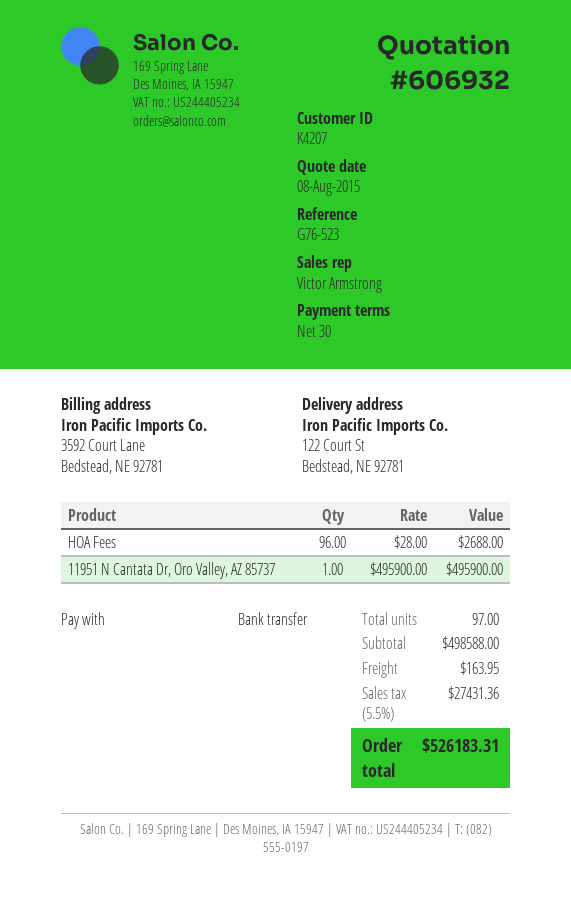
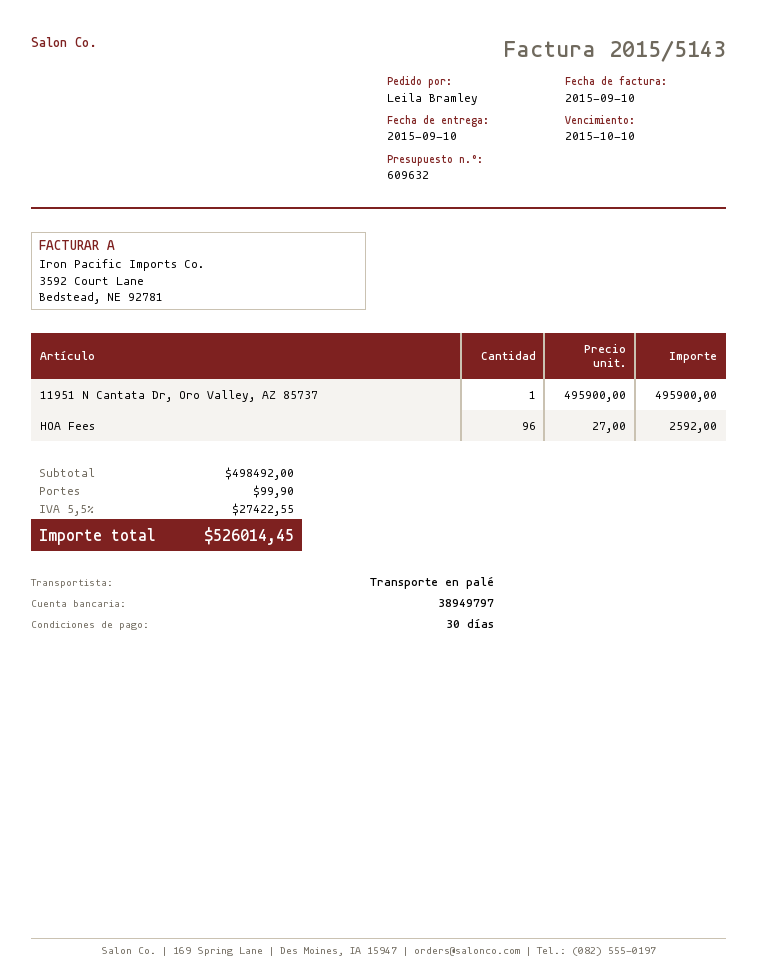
quote number: 606932 -> 609632
HOA Fees: 96 x 28.00 = 2688.00 -> 96 x 27.00 = 2592.00
subtotal: 498588.00 -> 498492.00
shipping: 163.95 -> 99.90
tax: 5.5% = 27431.36 -> 5.5% = 27422.55
total: 526183.31 -> 526014.45

